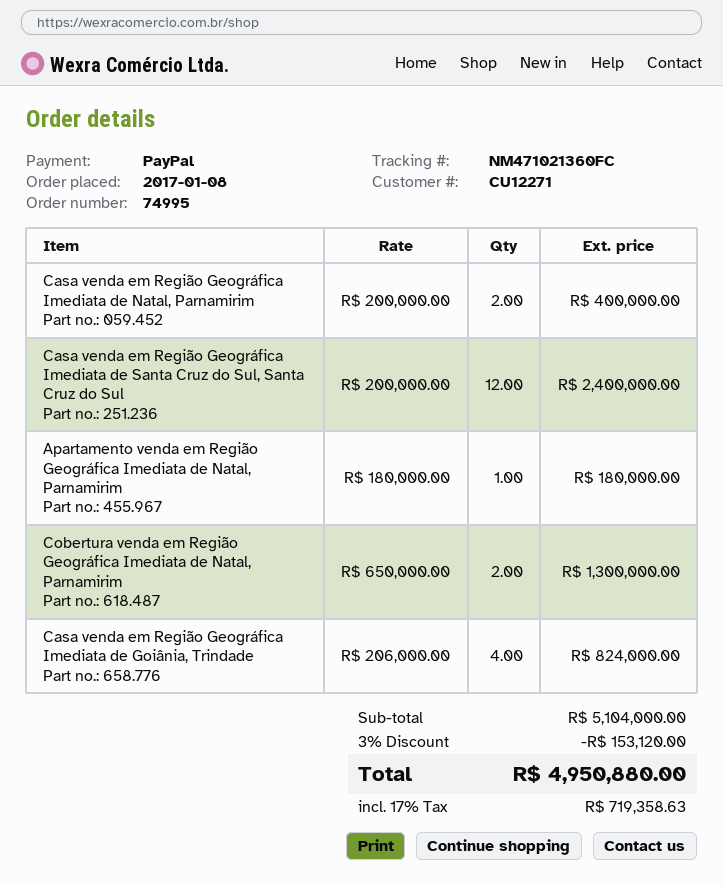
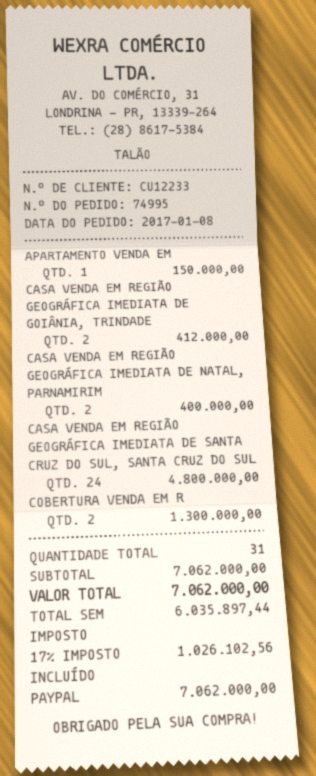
customer number: CU12271 -> CU12233
Casa venda em Região Geográfica Imediata de Santa Cruz do Sul, Santa Cruz do Sul: 12 for 2400000.00 -> 24 for 4800000.00
Apartamento venda em Região Geográfica Imediata de Natal, Parnamirim: 1 for 180000.00 -> 1 for 150000.00
Casa venda em Região Geográfica Imediata de Goiânia, Trindade: 4 for 824000.00 -> 2 for 412000.00
subtotal: 5104000.00 -> 7062000.00
discount: 3% = 153120.00 -> none
tax: 17% = 719358.63 -> 17% = 1026102.56
total: 4950880.00 -> 7062000.00

